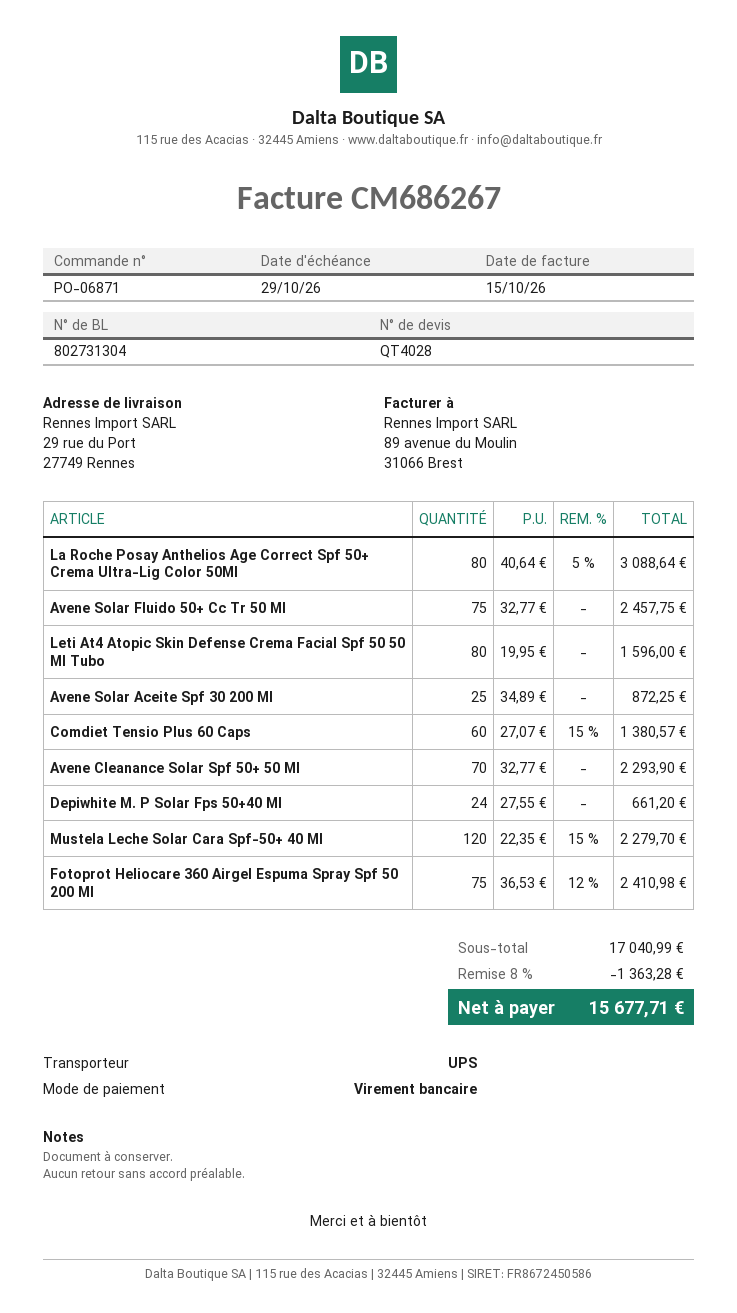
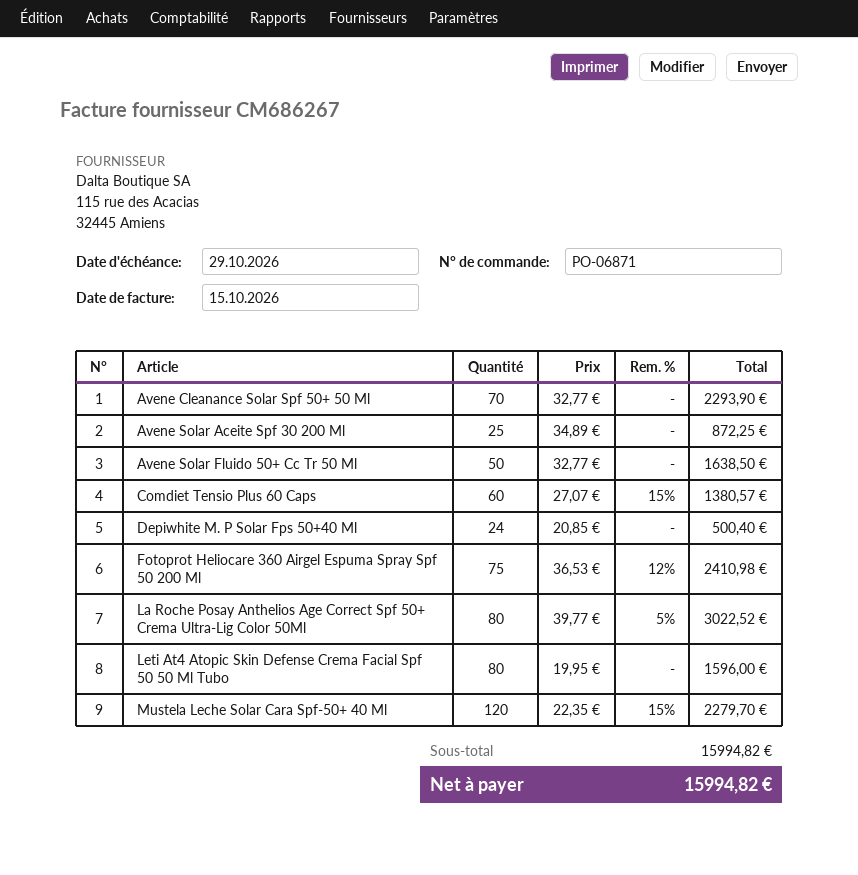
La Roche Posay Anthelios Age Correct Spf 50+ Crema Ultra-Lig Color 50Ml: 80 x 40.64 - 5% = 3088.64 -> 80 x 39.77 - 5% = 3022.52
Avene Solar Fluido 50+ Cc Tr 50 Ml: 75 x 32.77 = 2457.75 -> 50 x 32.77 = 1638.50
Depiwhite M. P Solar Fps 50+40 Ml: 24 x 27.55 = 661.20 -> 24 x 20.85 = 500.40
subtotal: 17040.99 -> 15994.82
discount: 8% = 1363.28 -> none
total: 15677.71 -> 15994.82

